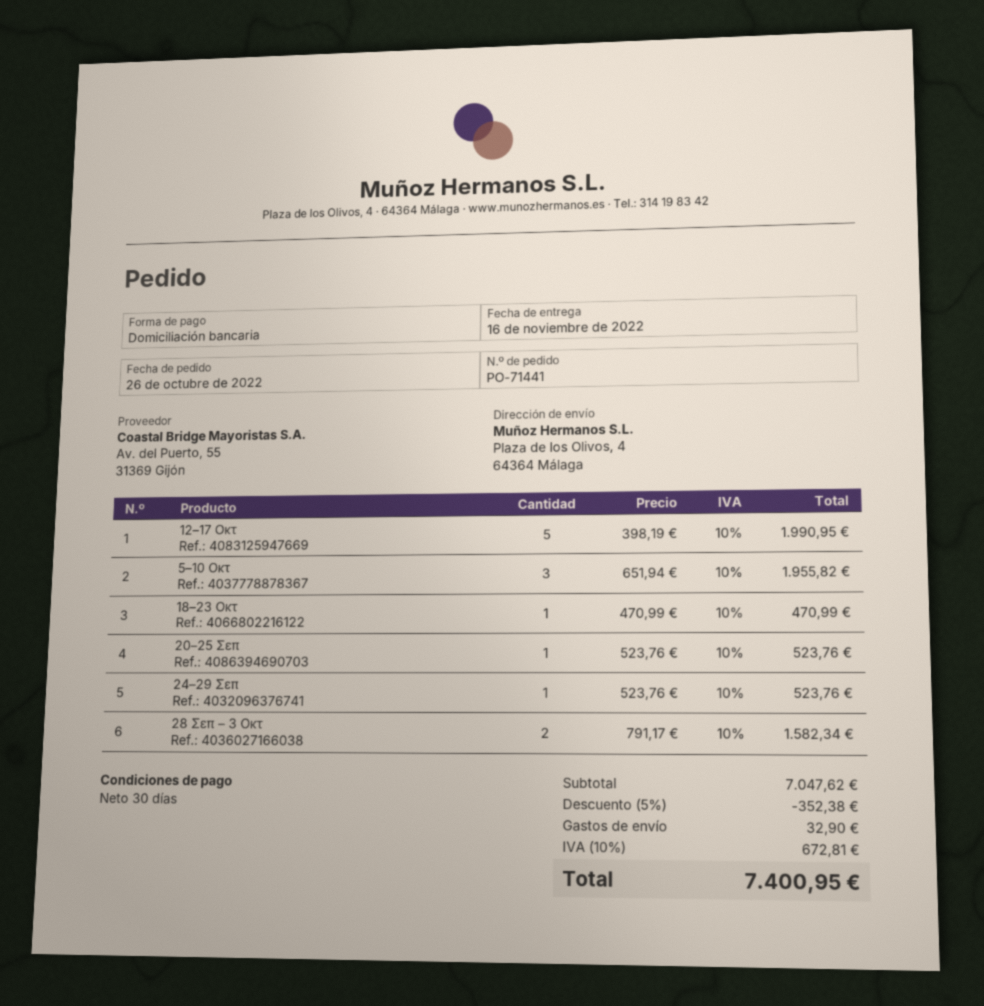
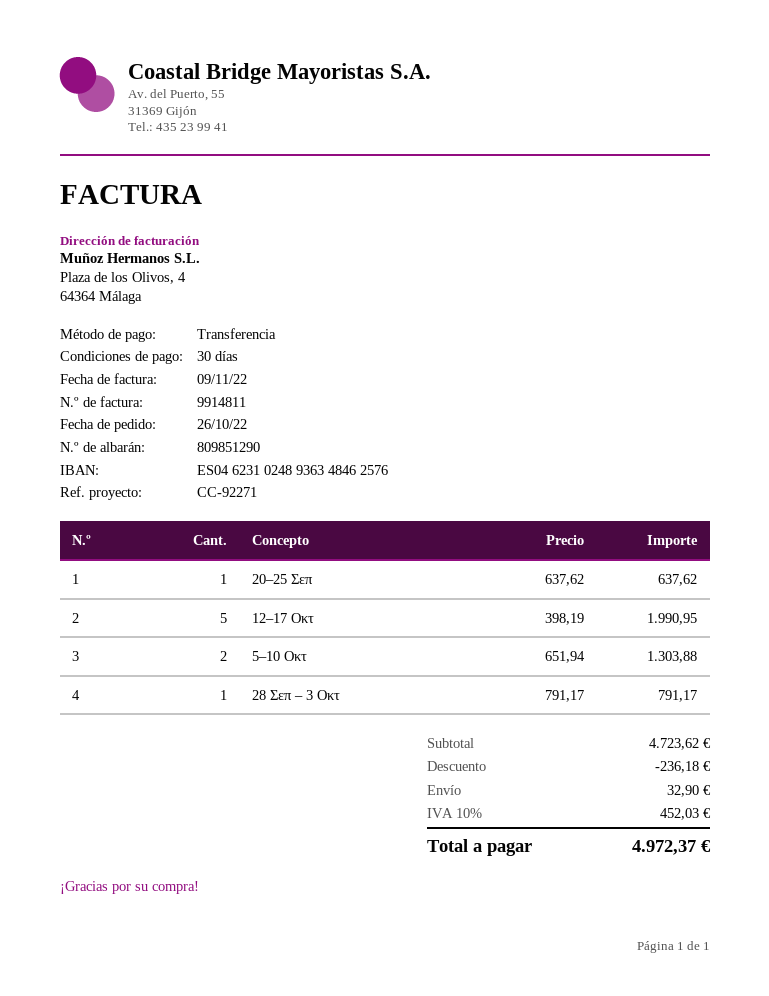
payment method: direct debit -> bank transfer
5–10 Οκτ: 3 x 651.94 = 1955.82 -> 2 x 651.94 = 1303.88
18–23 Οκτ: 1 x 470.99 = 470.99 -> none
20–25 Σεπ: 1 x 523.76 = 523.76 -> 1 x 637.62 = 637.62
24–29 Σεπ: 1 x 523.76 = 523.76 -> none
28 Σεπ – 3 Οκτ: 2 x 791.17 = 1582.34 -> 1 x 791.17 = 791.17
subtotal: 7047.62 -> 4723.62
discount: 352.38 -> 236.18
tax: 10% = 672.81 -> 10% = 452.03
total: 7400.95 -> 4972.37

